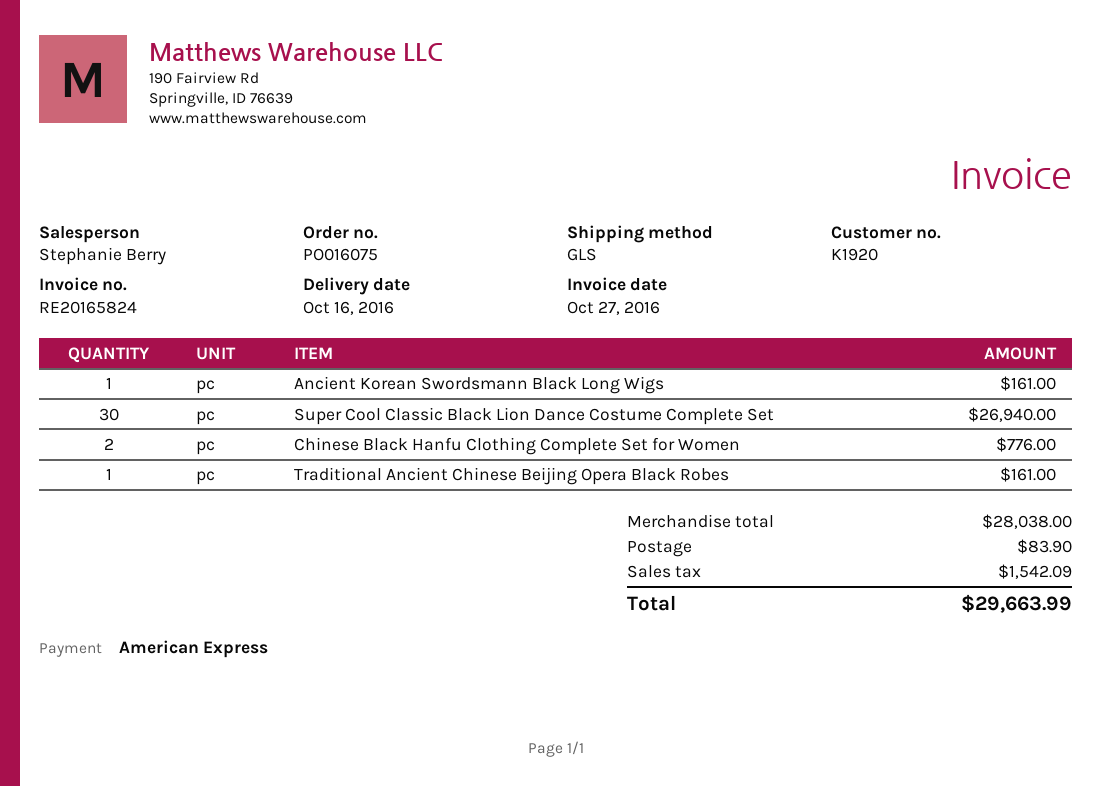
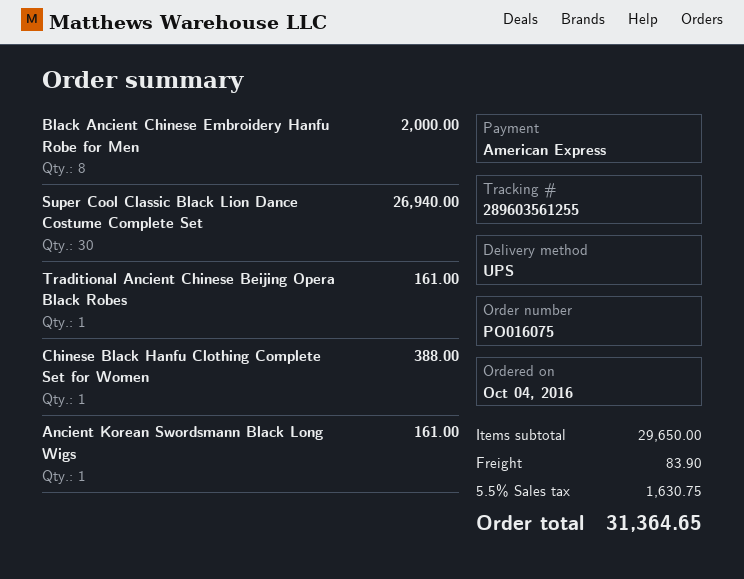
shipping method: GLS -> UPS
Chinese Black Hanfu Clothing Complete Set for Women: 2 for 776.00 -> 1 for 388.00
Black Ancient Chinese Embroidery Hanfu Robe for Men: none -> 8 for 2000.00
subtotal: 28038.00 -> 29650.00
tax: 1542.09 -> 1630.75
total: 29663.99 -> 31364.65

